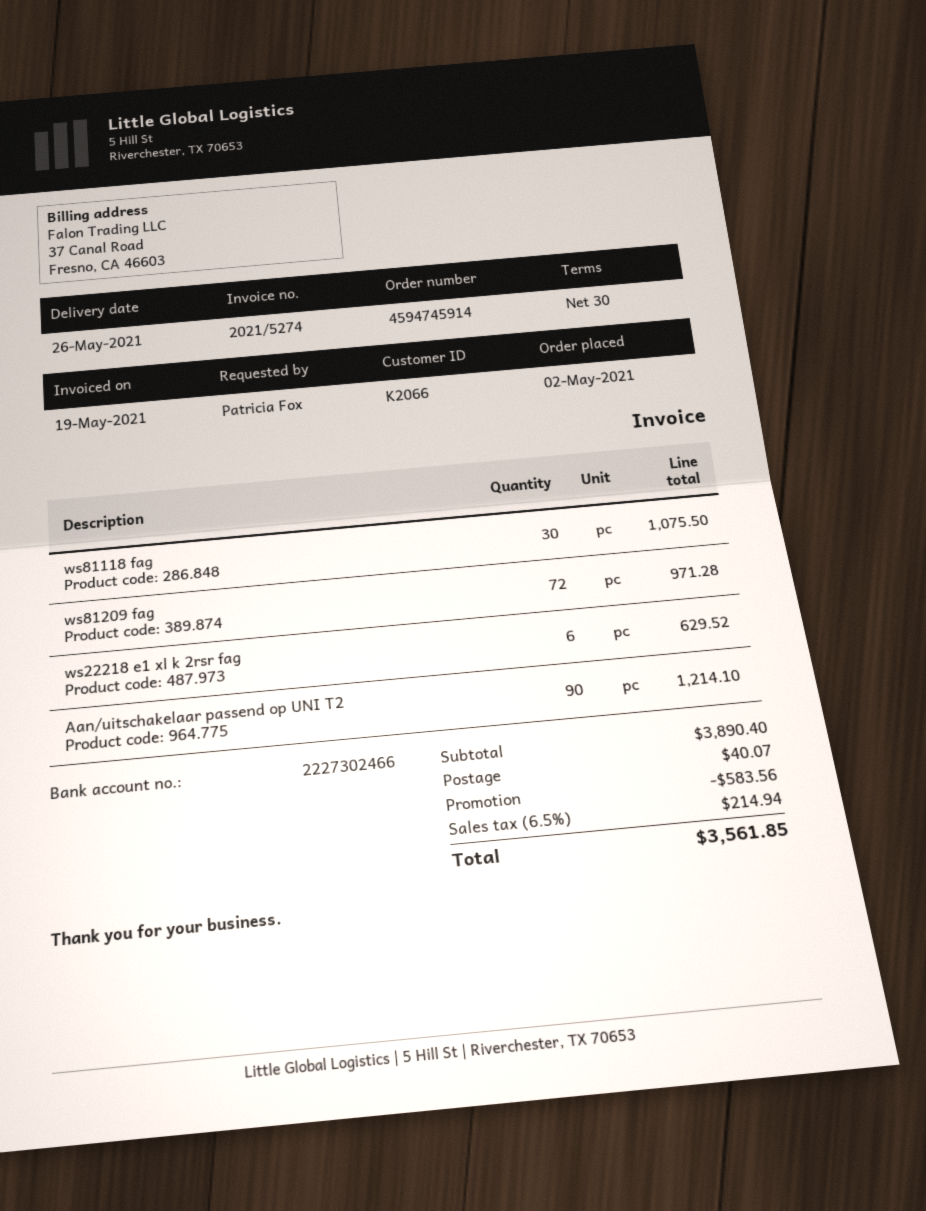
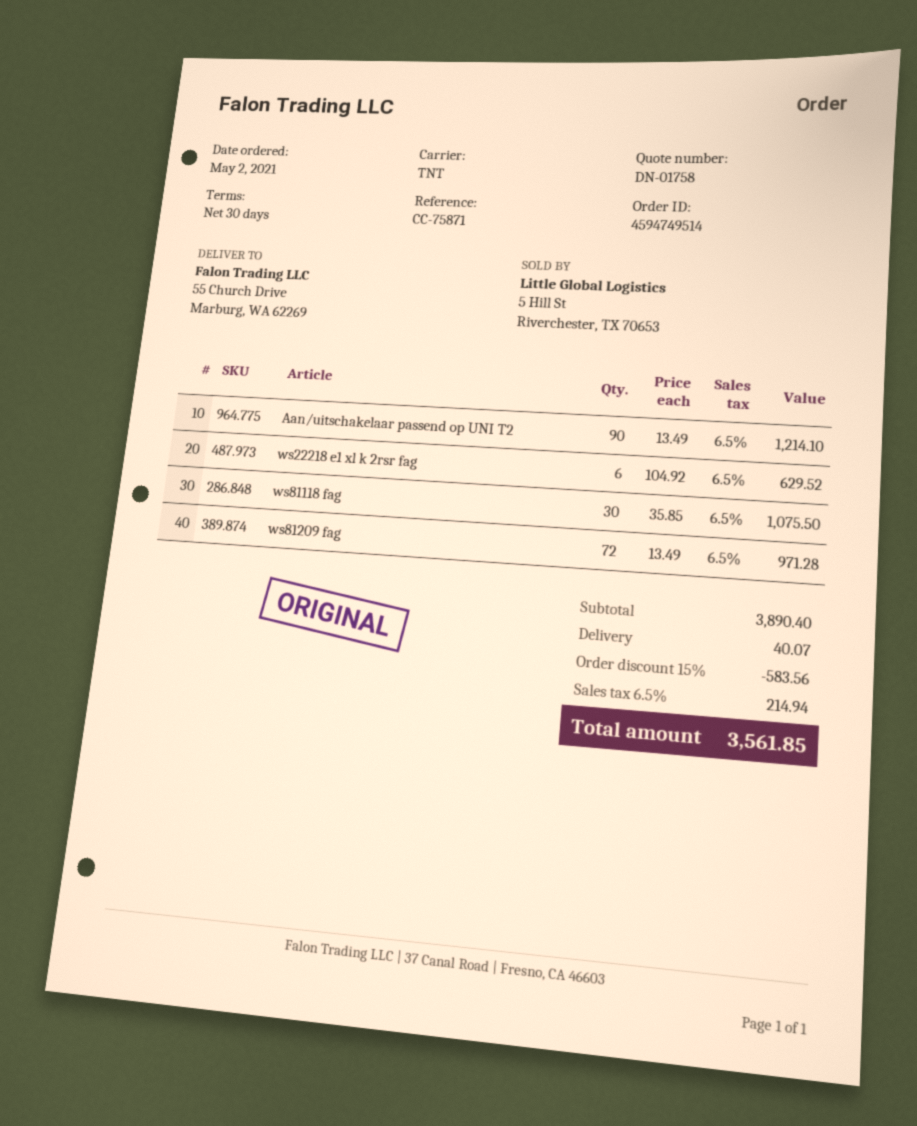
order number: 4594745914 -> 4594749514

